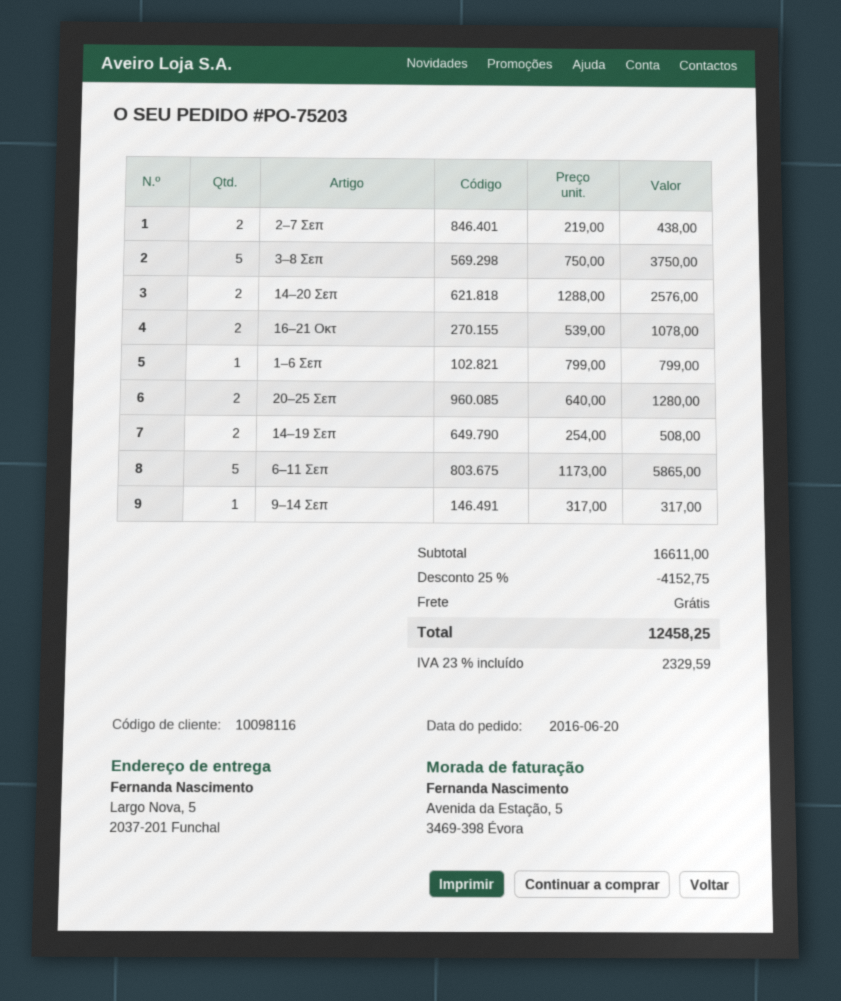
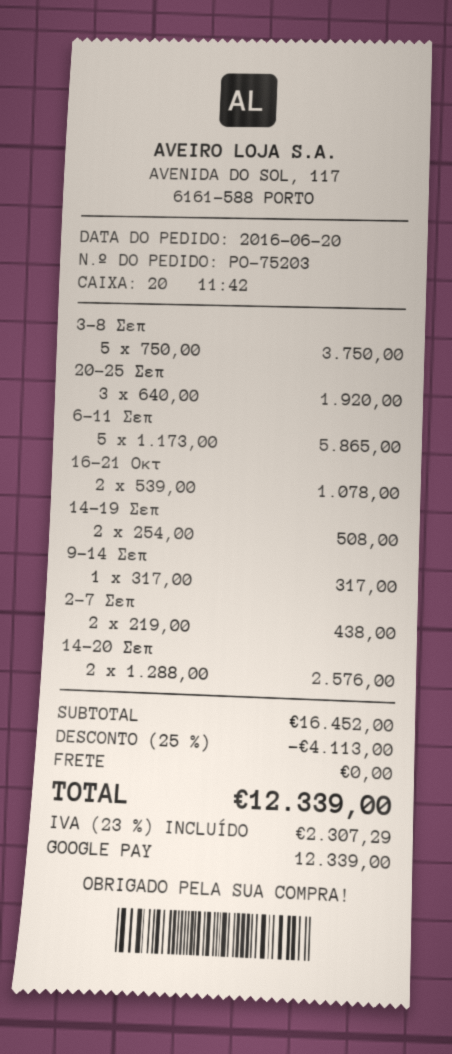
1–6 Σεπ: 1 x 799.00 = 799.00 -> none
20–25 Σεπ: 2 x 640.00 = 1280.00 -> 3 x 640.00 = 1920.00
subtotal: 16611.00 -> 16452.00
discount: 25% = 4152.75 -> 25% = 4113.00
tax: 23% = 2329.59 -> 23% = 2307.29
total: 12458.25 -> 12339.00

